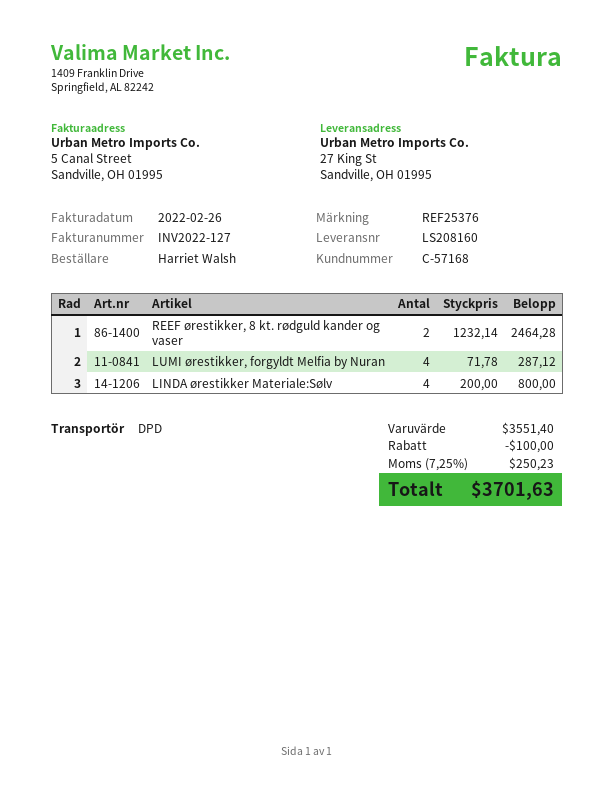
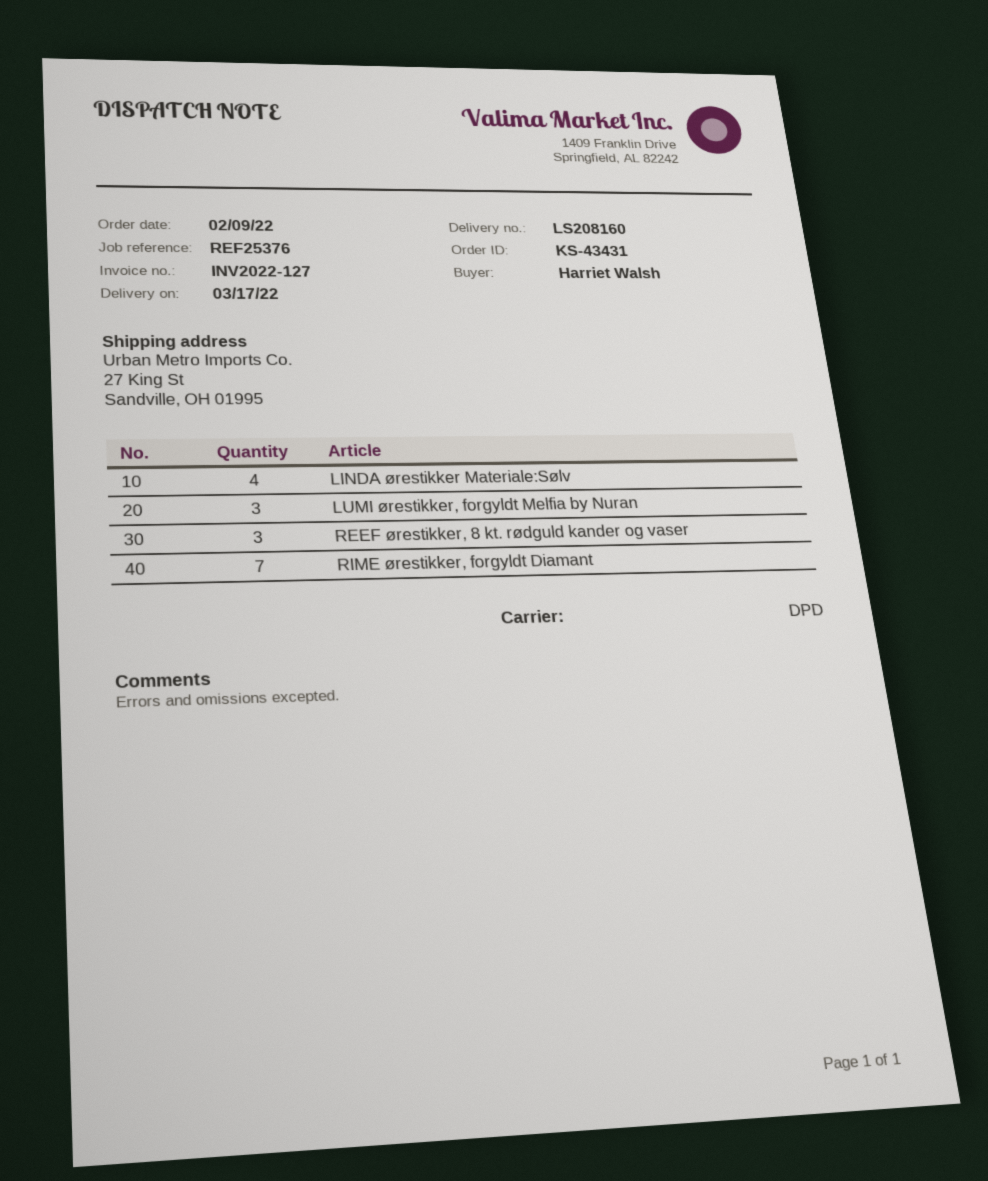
REEF ørestikker, 8 kt. rødguld kander og vaser: 2 -> 3
LUMI ørestikker, forgyldt Melfia by Nuran: 4 -> 3
RIME ørestikker, forgyldt Diamant: none -> 7

